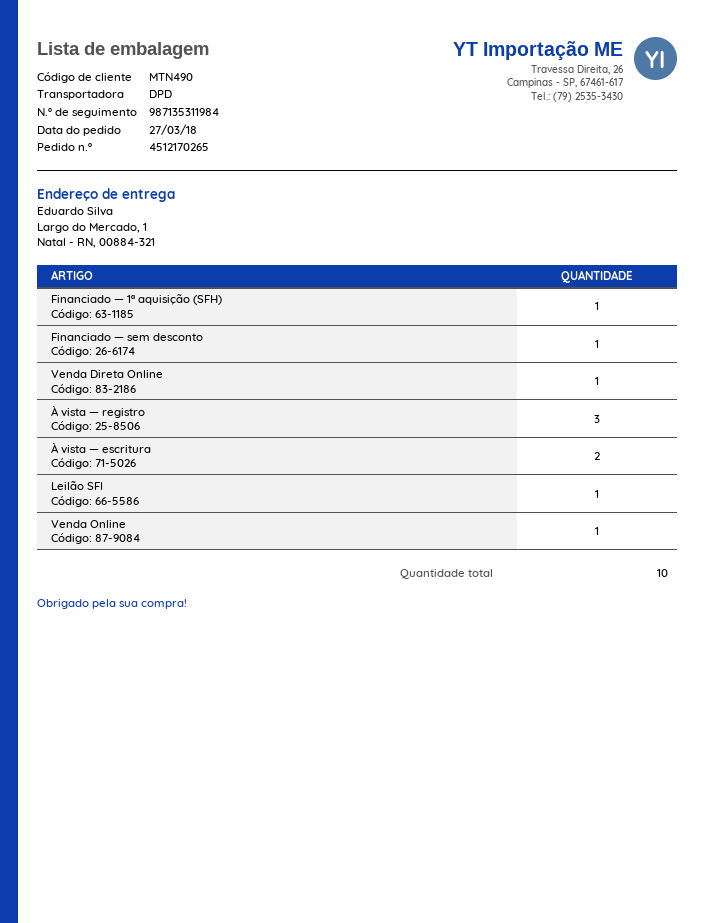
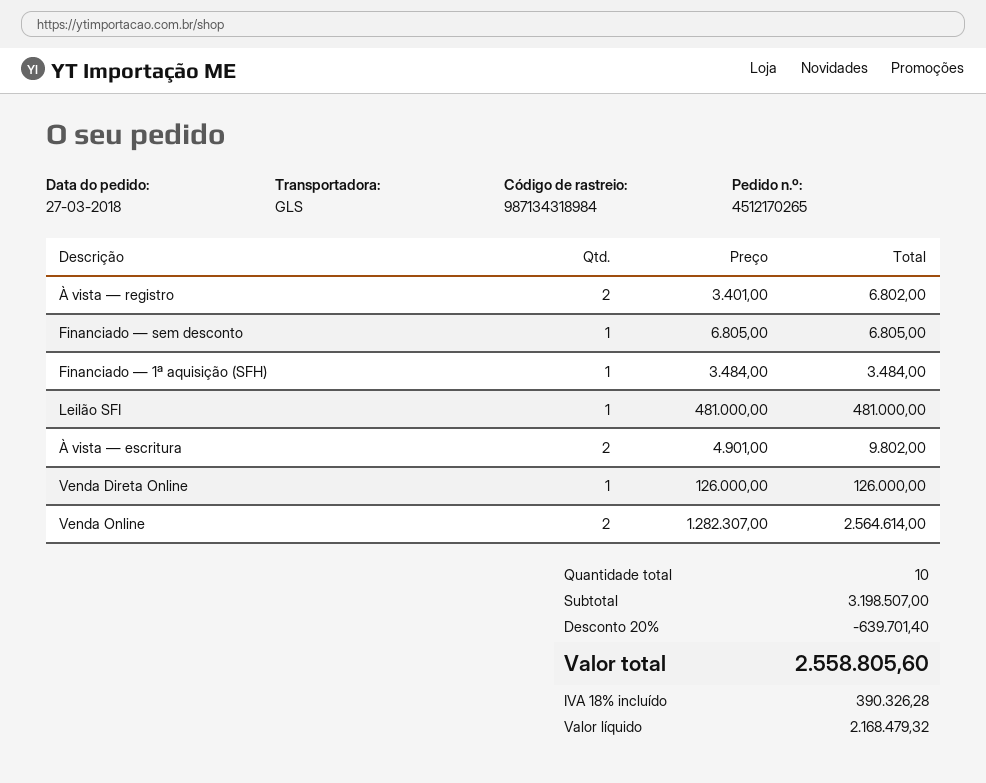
shipping method: DPD -> GLS
tracking number: 987135311984 -> 987134318984
À vista — registro: 3 -> 2
Venda Online: 1 -> 2

